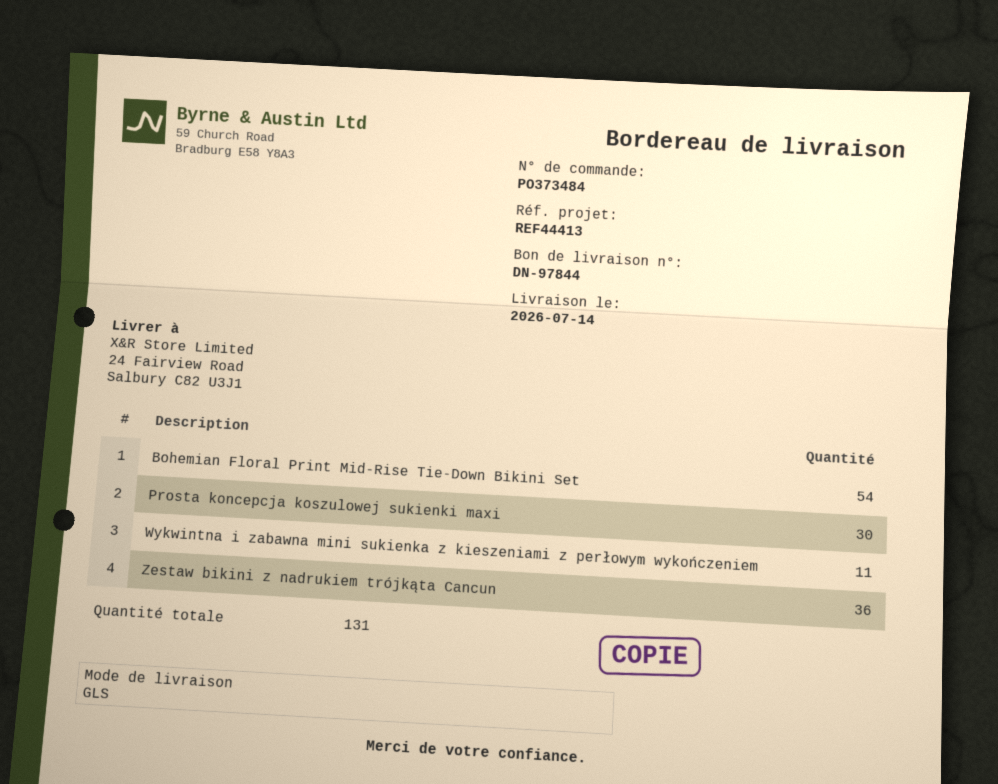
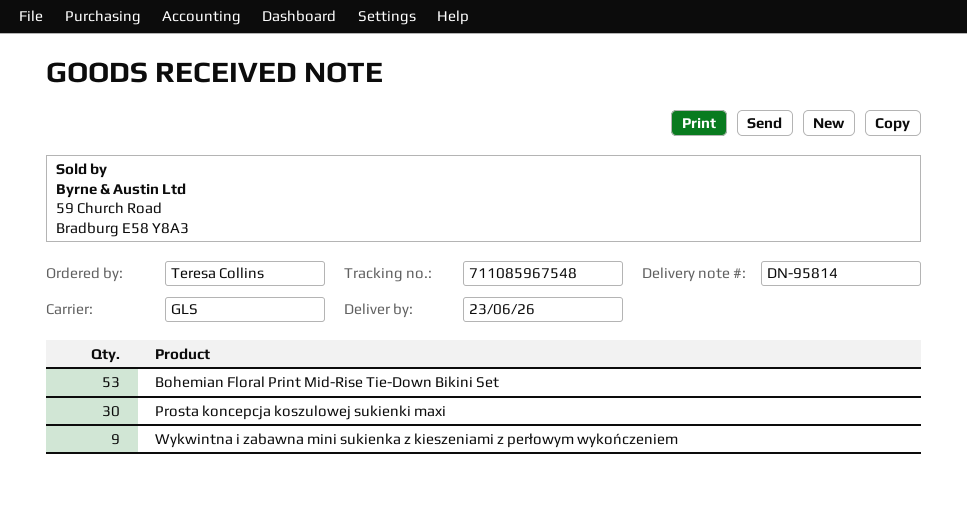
delivery note number: DN-97844 -> DN-95814
delivery date: 2026-07-14 -> 2026-06-23
Bohemian Floral Print Mid-Rise Tie-Down Bikini Set: 54 -> 53
Wykwintna i zabawna mini sukienka z kieszeniami z perłowym wykończeniem: 11 -> 9
Zestaw bikini z nadrukiem trójkąta Cancun: 36 -> none

